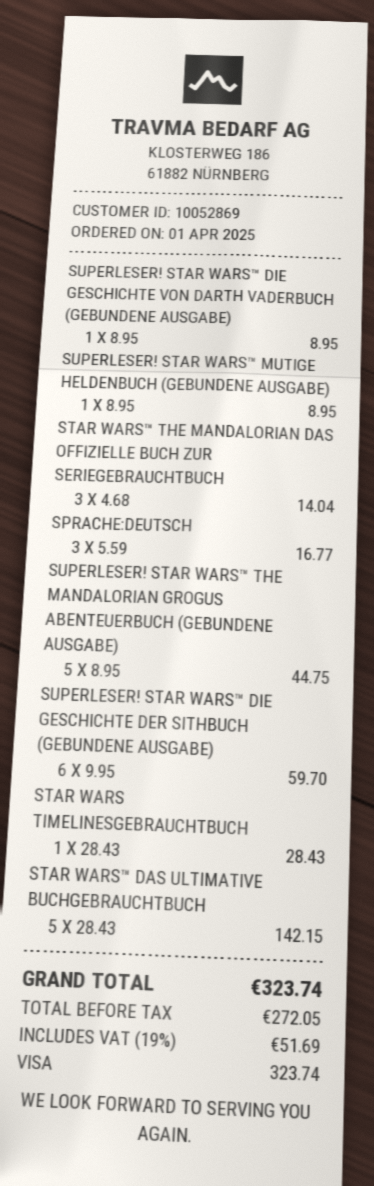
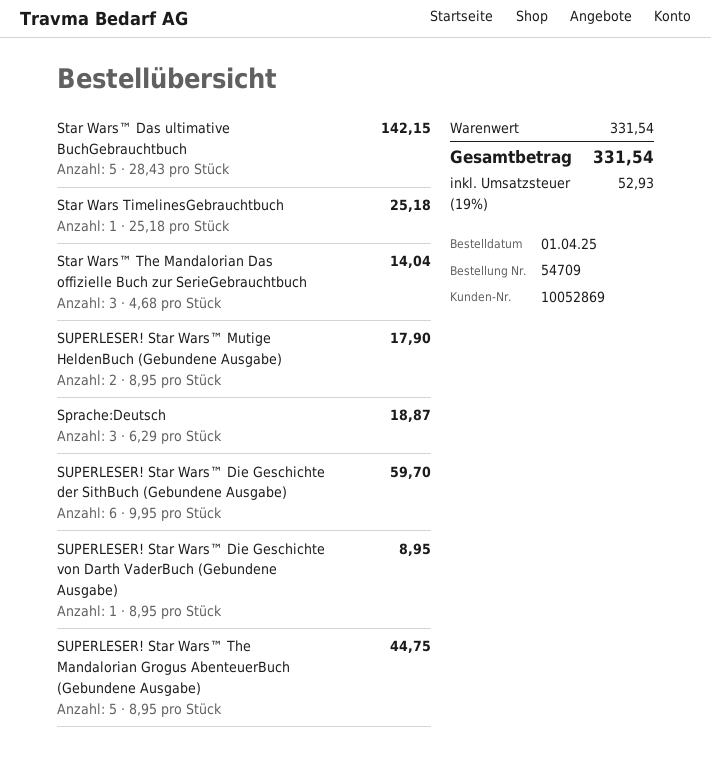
SUPERLESER! STAR WARS™ MUTIGE HELDENBUCH (GEBUNDENE AUSGABE): 1 x 8.95 = 8.95 -> 2 x 8.95 = 17.90
SPRACHE:DEUTSCH: 3 x 5.59 = 16.77 -> 3 x 6.29 = 18.87
STAR WARS TIMELINESGEBRAUCHTBUCH: 1 x 28.43 = 28.43 -> 1 x 25.18 = 25.18
tax: 19% = 51.69 -> 19% = 52.93
total: 323.74 -> 331.54

